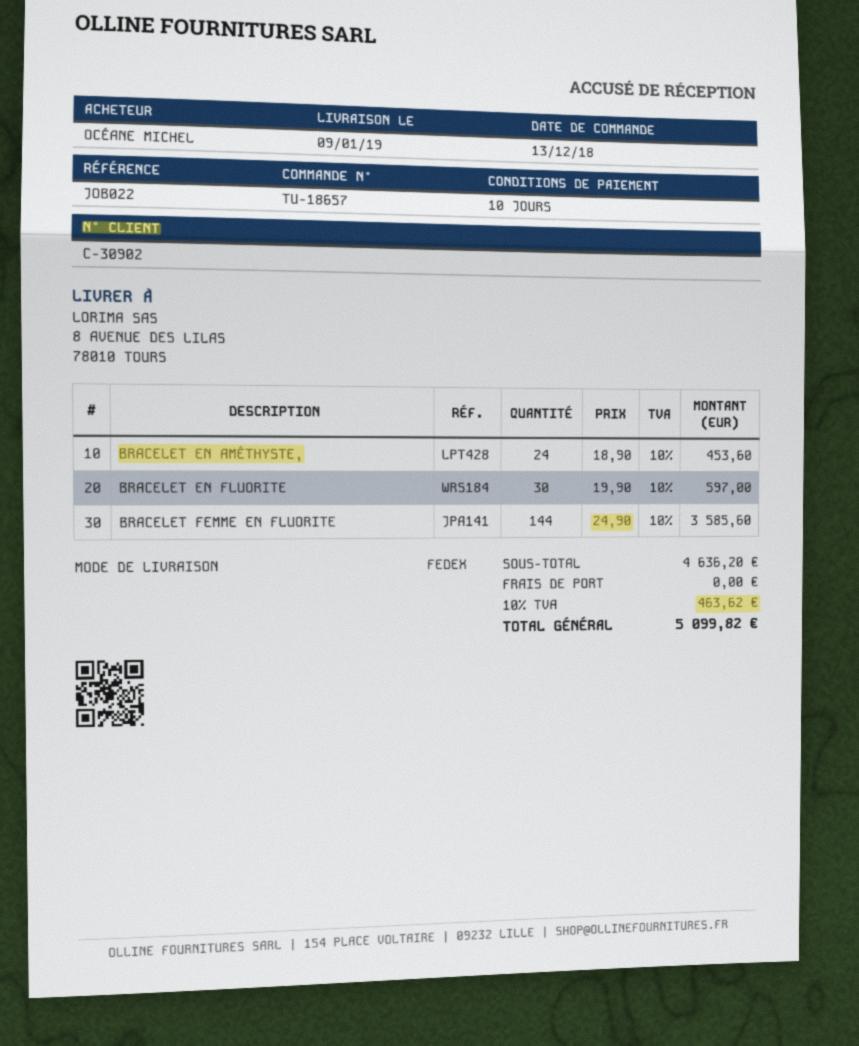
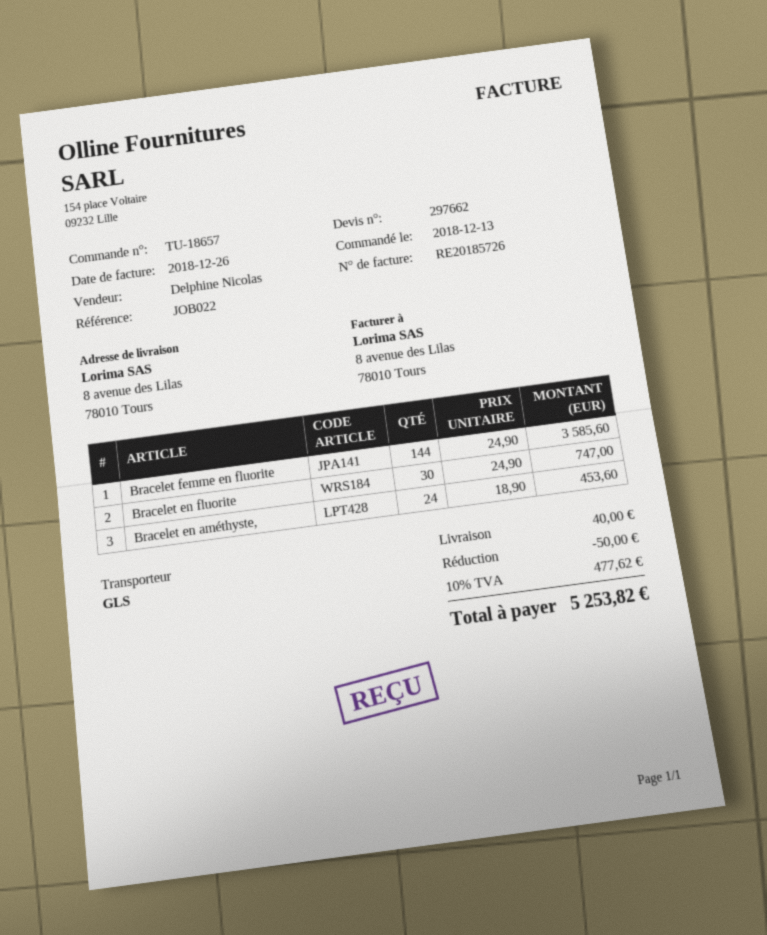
shipping method: FedEx -> GLS
BRACELET EN FLUORITE: 30 x 19.90 = 597.00 -> 30 x 24.90 = 747.00
discount: none -> 50.00
shipping: 0.00 -> 40.00
tax: 10% = 463.62 -> 10% = 477.62
total: 5099.82 -> 5253.82

